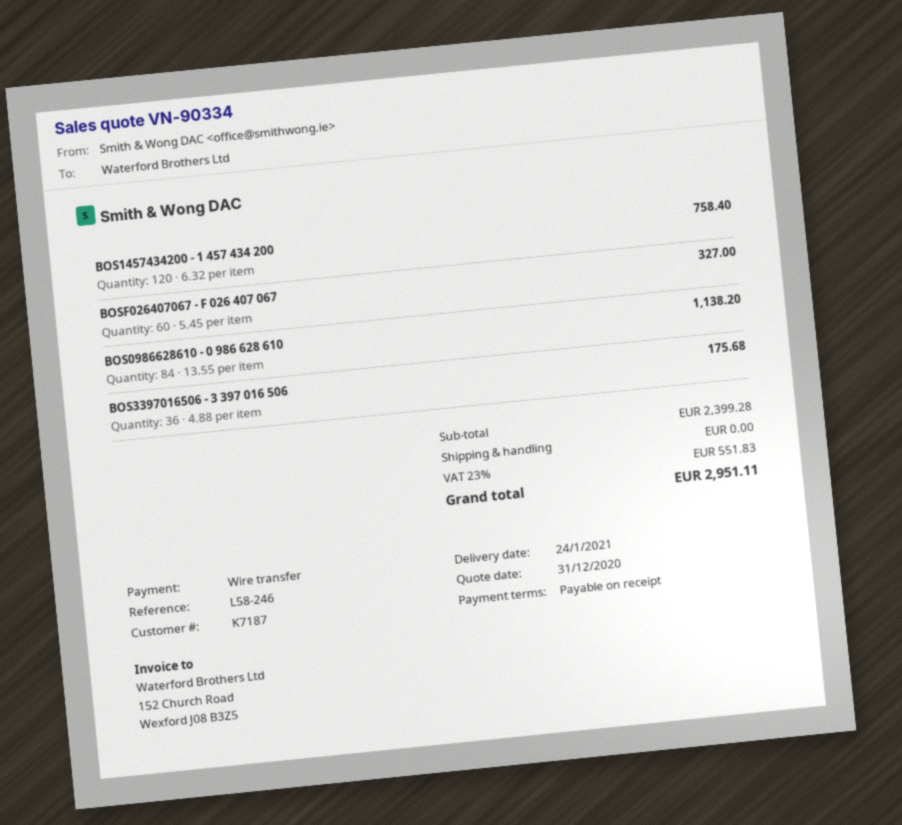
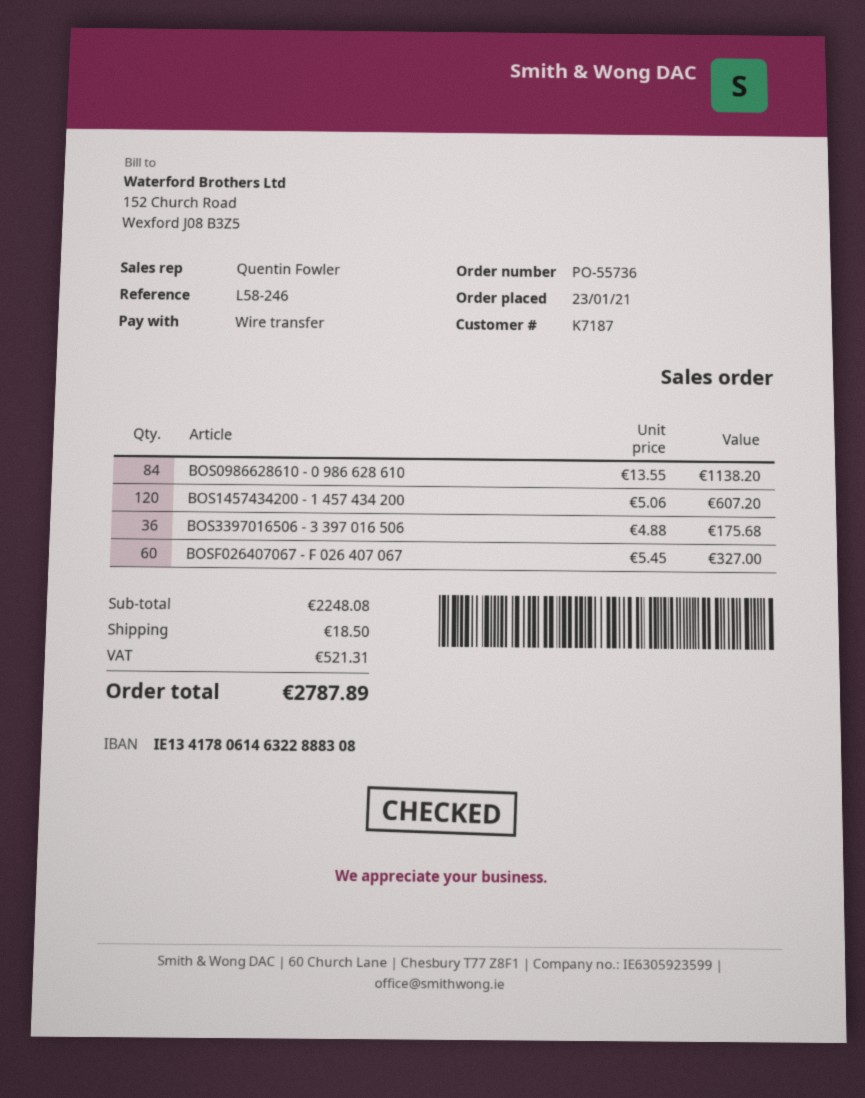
BOS1457434200 - 1 457 434 200: 120 x 6.32 = 758.40 -> 120 x 5.06 = 607.20
subtotal: 2399.28 -> 2248.08
shipping: 0.00 -> 18.50
tax: 551.83 -> 521.31
total: 2951.11 -> 2787.89

